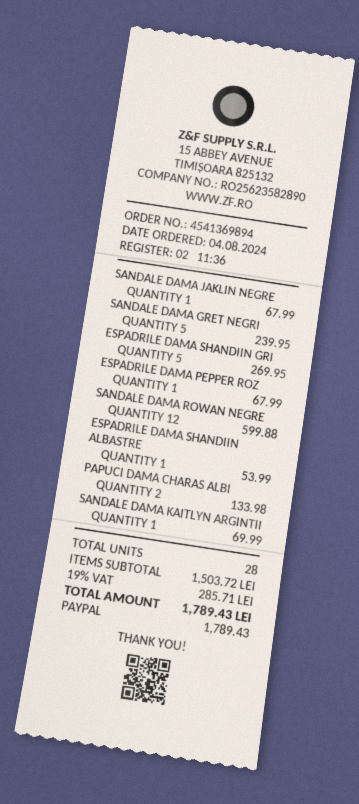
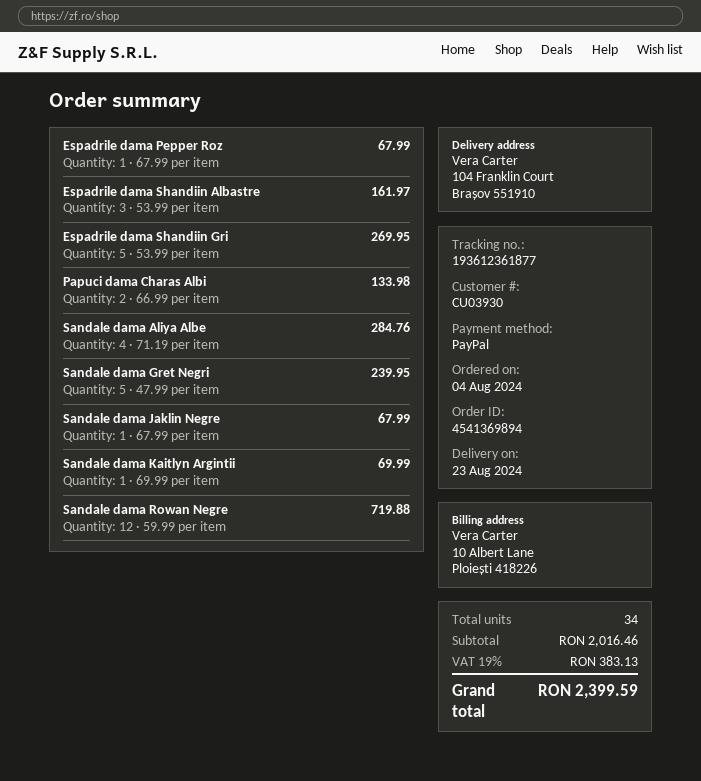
SANDALE DAMA ROWAN NEGRE: 12 for 599.88 -> 12 for 719.88
ESPADRILE DAMA SHANDIIN ALBASTRE: 1 for 53.99 -> 3 for 161.97
Sandale dama Aliya Albe: none -> 4 for 284.76
total quantity: 28 -> 34
subtotal: 1503.72 -> 2016.46
tax: 19% = 285.71 -> 19% = 383.13
total: 1789.43 -> 2399.59

